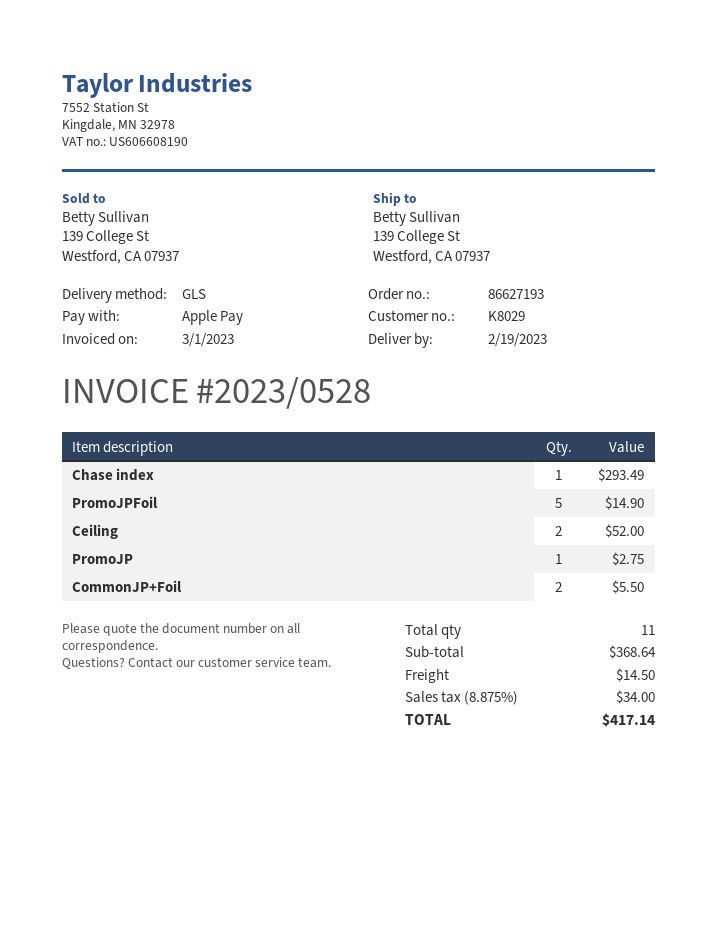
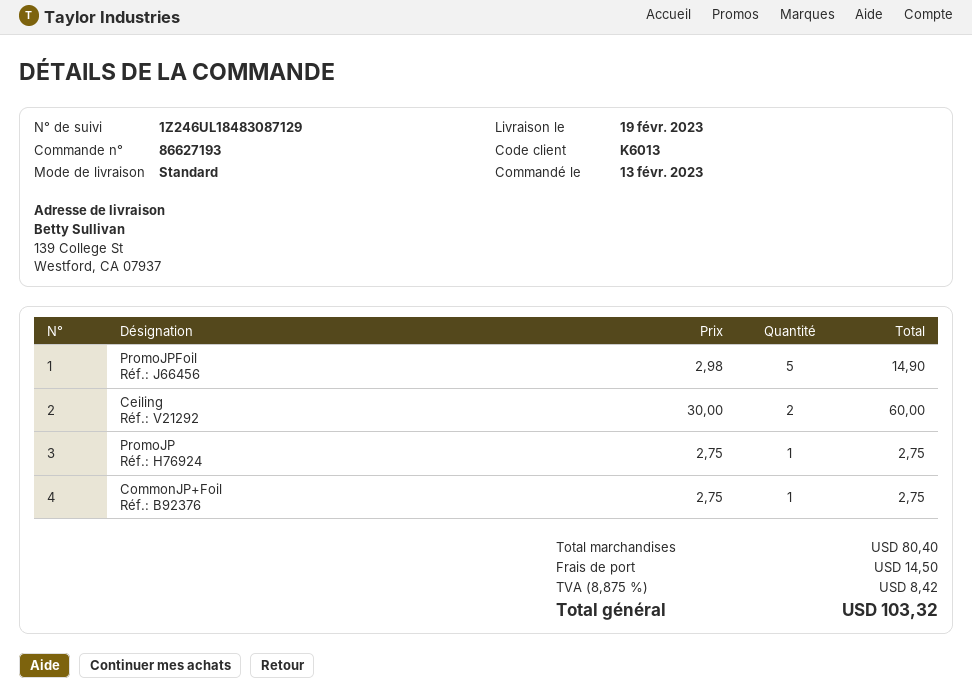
customer number: K8029 -> K6013
shipping method: GLS -> standard
Chase index: 1 for 293.49 -> none
Ceiling: 2 for 52.00 -> 2 for 60.00
CommonJP+Foil: 2 for 5.50 -> 1 for 2.75
subtotal: 368.64 -> 80.40
tax: 8.875% = 34.00 -> 8.875% = 8.42
total: 417.14 -> 103.32

